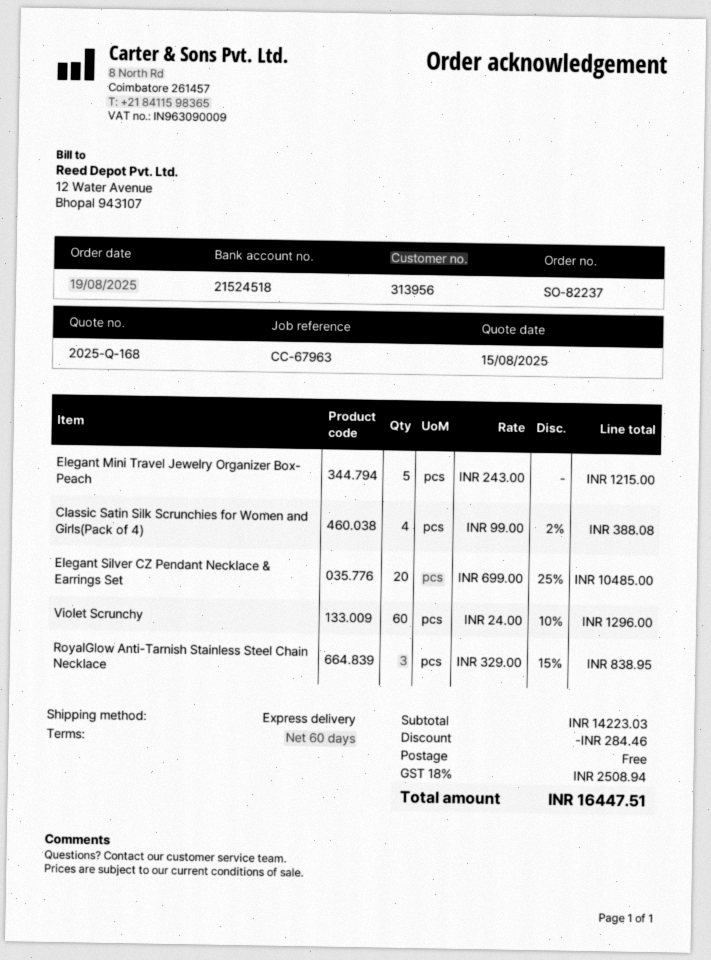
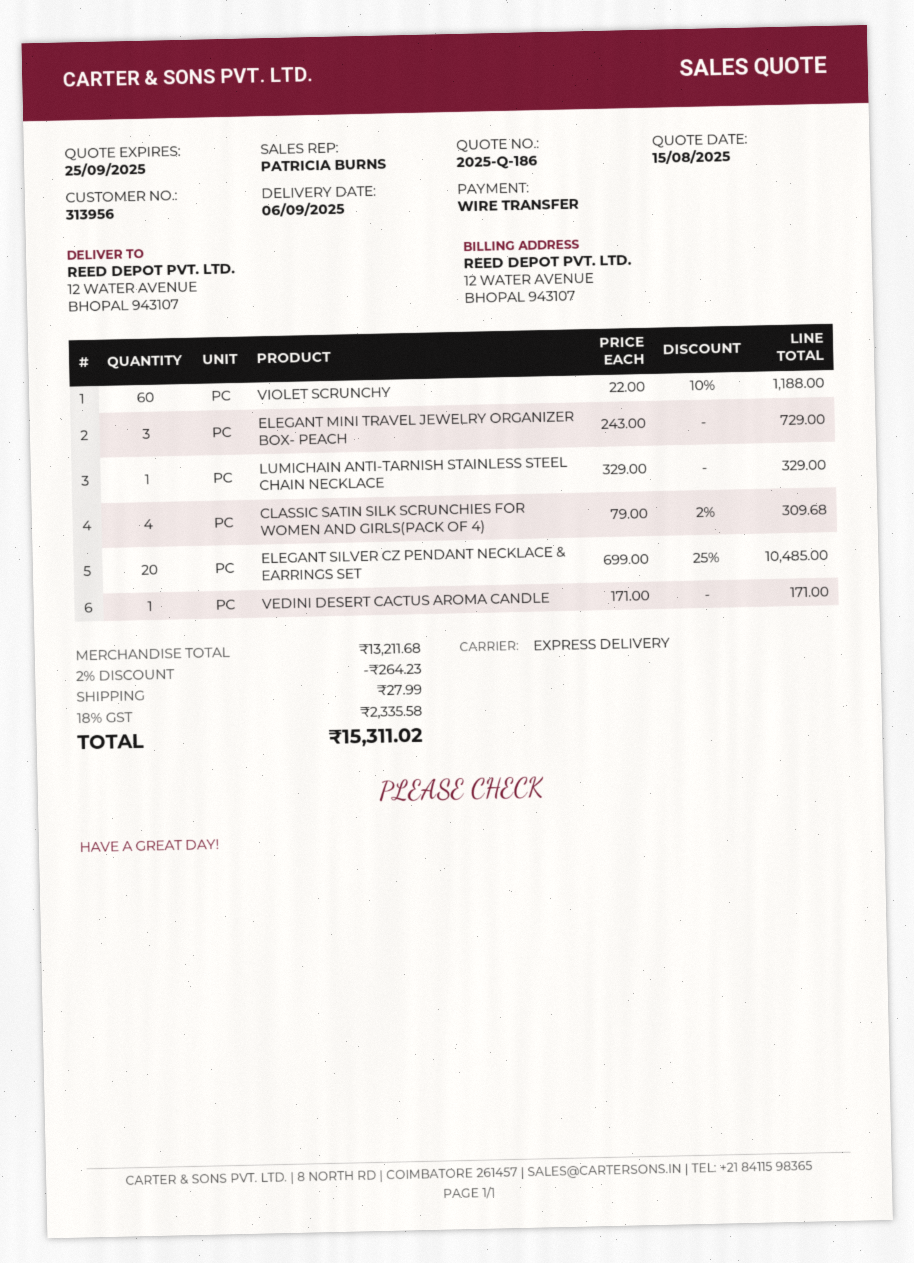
quote number: 2025-Q-168 -> 2025-Q-186
Elegant Mini Travel Jewelry Organizer Box- Peach: 5 x 243.00 = 1215.00 -> 3 x 243.00 = 729.00
Classic Satin Silk Scrunchies for Women and Girls(Pack of 4): 4 x 99.00 - 2% = 388.08 -> 4 x 79.00 - 2% = 309.68
Violet Scrunchy: 60 x 24.00 - 10% = 1296.00 -> 60 x 22.00 - 10% = 1188.00
RoyalGlow Anti-Tarnish Stainless Steel Chain Necklace: 3 x 329.00 - 15% = 838.95 -> none
LUMICHAIN ANTI-TARNISH STAINLESS STEEL CHAIN NECKLACE: none -> 1 x 329.00 = 329.00
VEDINI DESERT CACTUS AROMA CANDLE: none -> 1 x 171.00 = 171.00
subtotal: 14223.03 -> 13211.68
discount: 284.46 -> 264.23
shipping: 0.00 -> 27.99
tax: 18% = 2508.94 -> 18% = 2335.58
total: 16447.51 -> 15311.02

